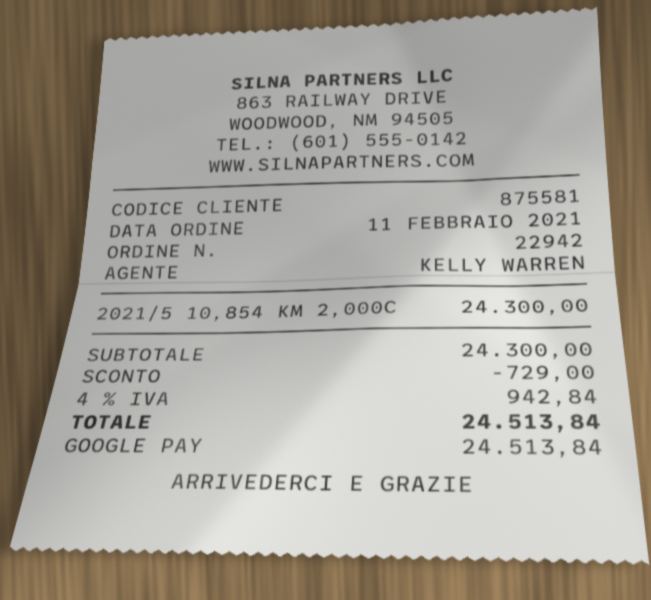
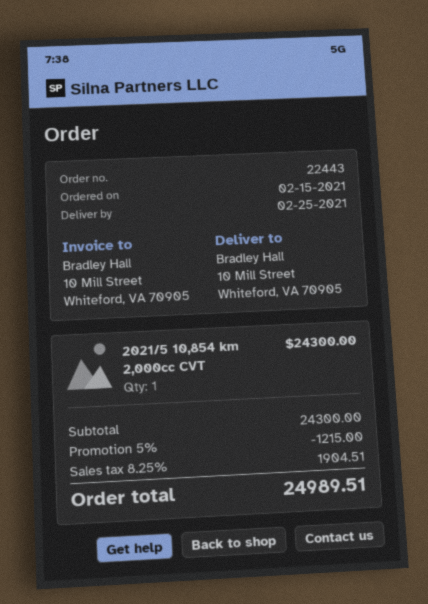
order number: 22942 -> 22443
order date: 2021-02-11 -> 2021-02-15
discount: 729.00 -> 1215.00
tax: 4% = 942.84 -> 8.25% = 1904.51
total: 24513.84 -> 24989.51

